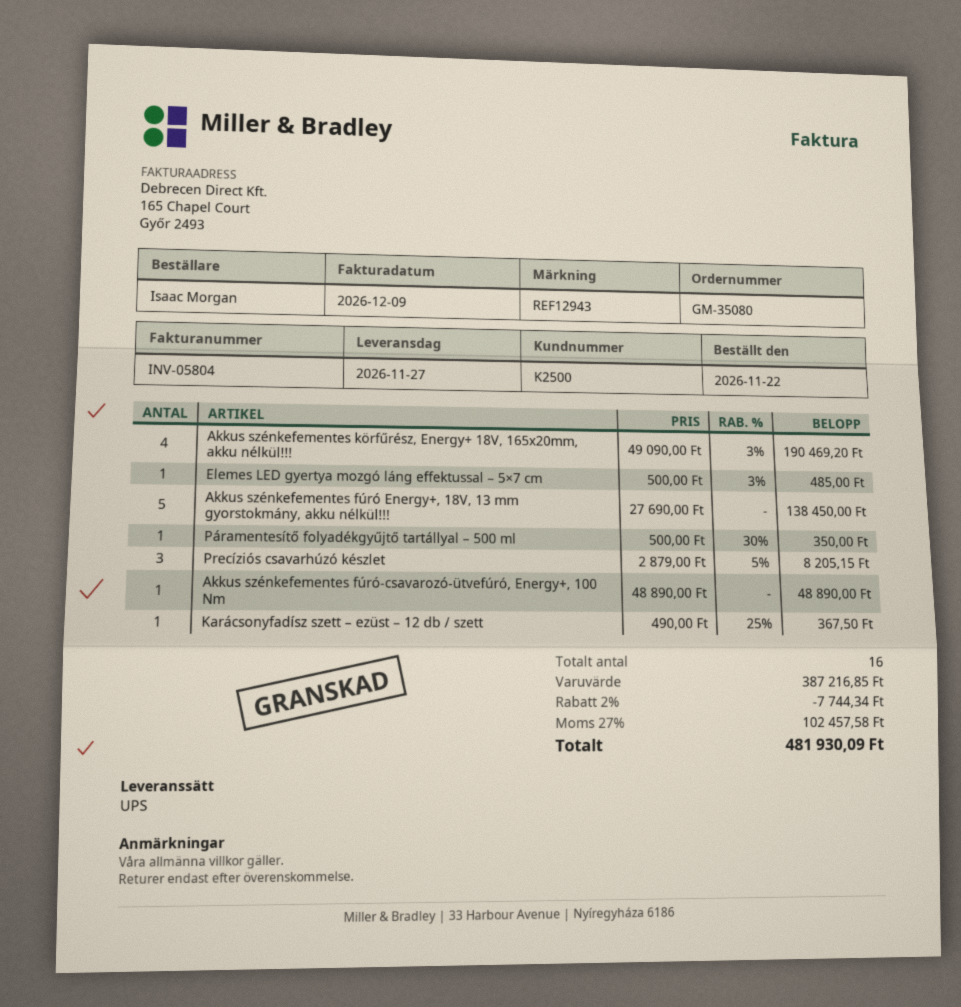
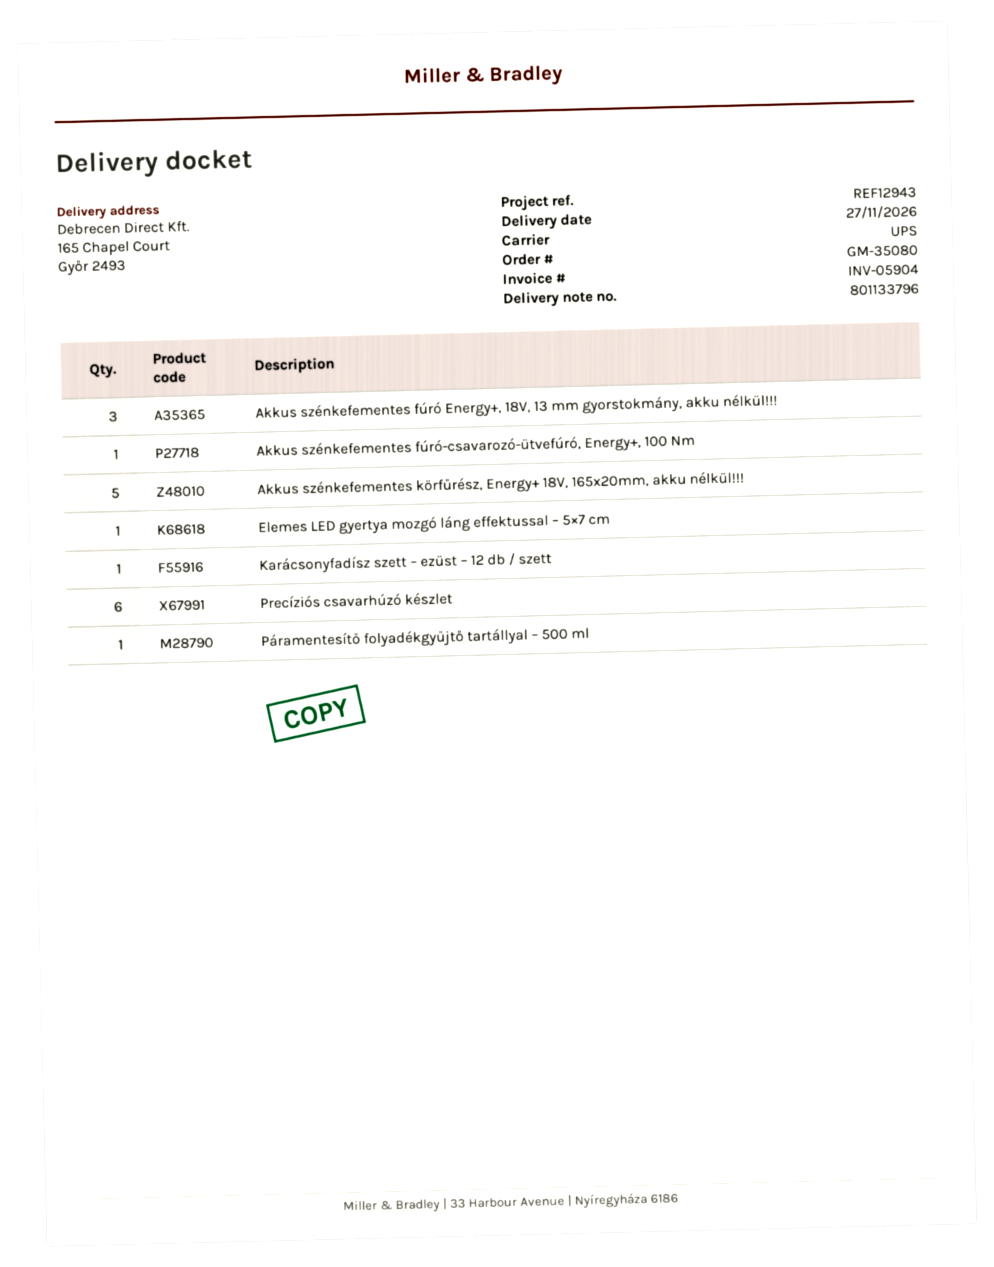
invoice number: INV-05804 -> INV-05904
Akkus szénkefementes körfűrész, Energy+ 18V, 165x20mm, akku nélkül!!!: 4 -> 5
Akkus szénkefementes fúró Energy+, 18V, 13 mm gyorstokmány, akku nélkül!!!: 5 -> 3
Precíziós csavarhúzó készlet: 3 -> 6

